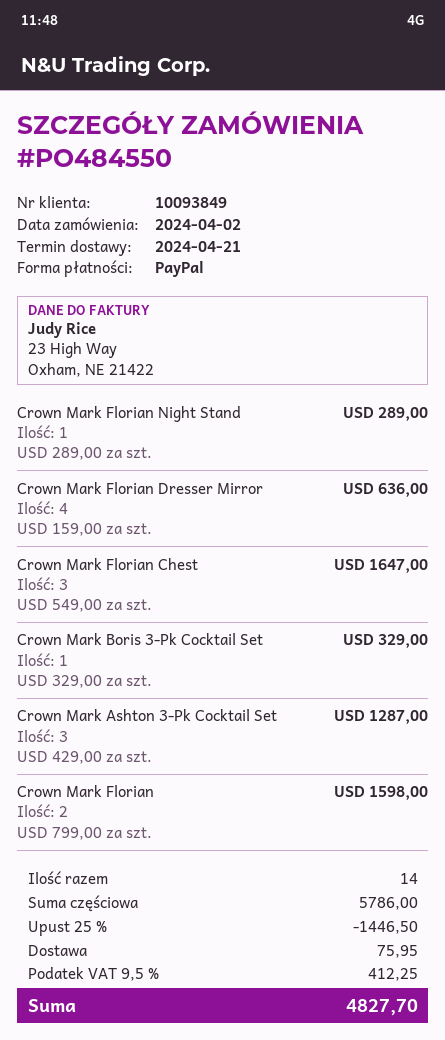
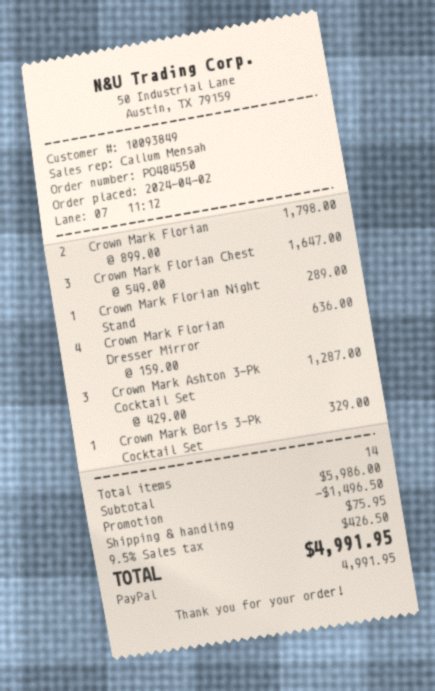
Crown Mark Florian: 2 x 799.00 = 1598.00 -> 2 x 899.00 = 1798.00
subtotal: 5786.00 -> 5986.00
discount: 1446.50 -> 1496.50
tax: 9.5% = 412.25 -> 9.5% = 426.50
total: 4827.70 -> 4991.95

